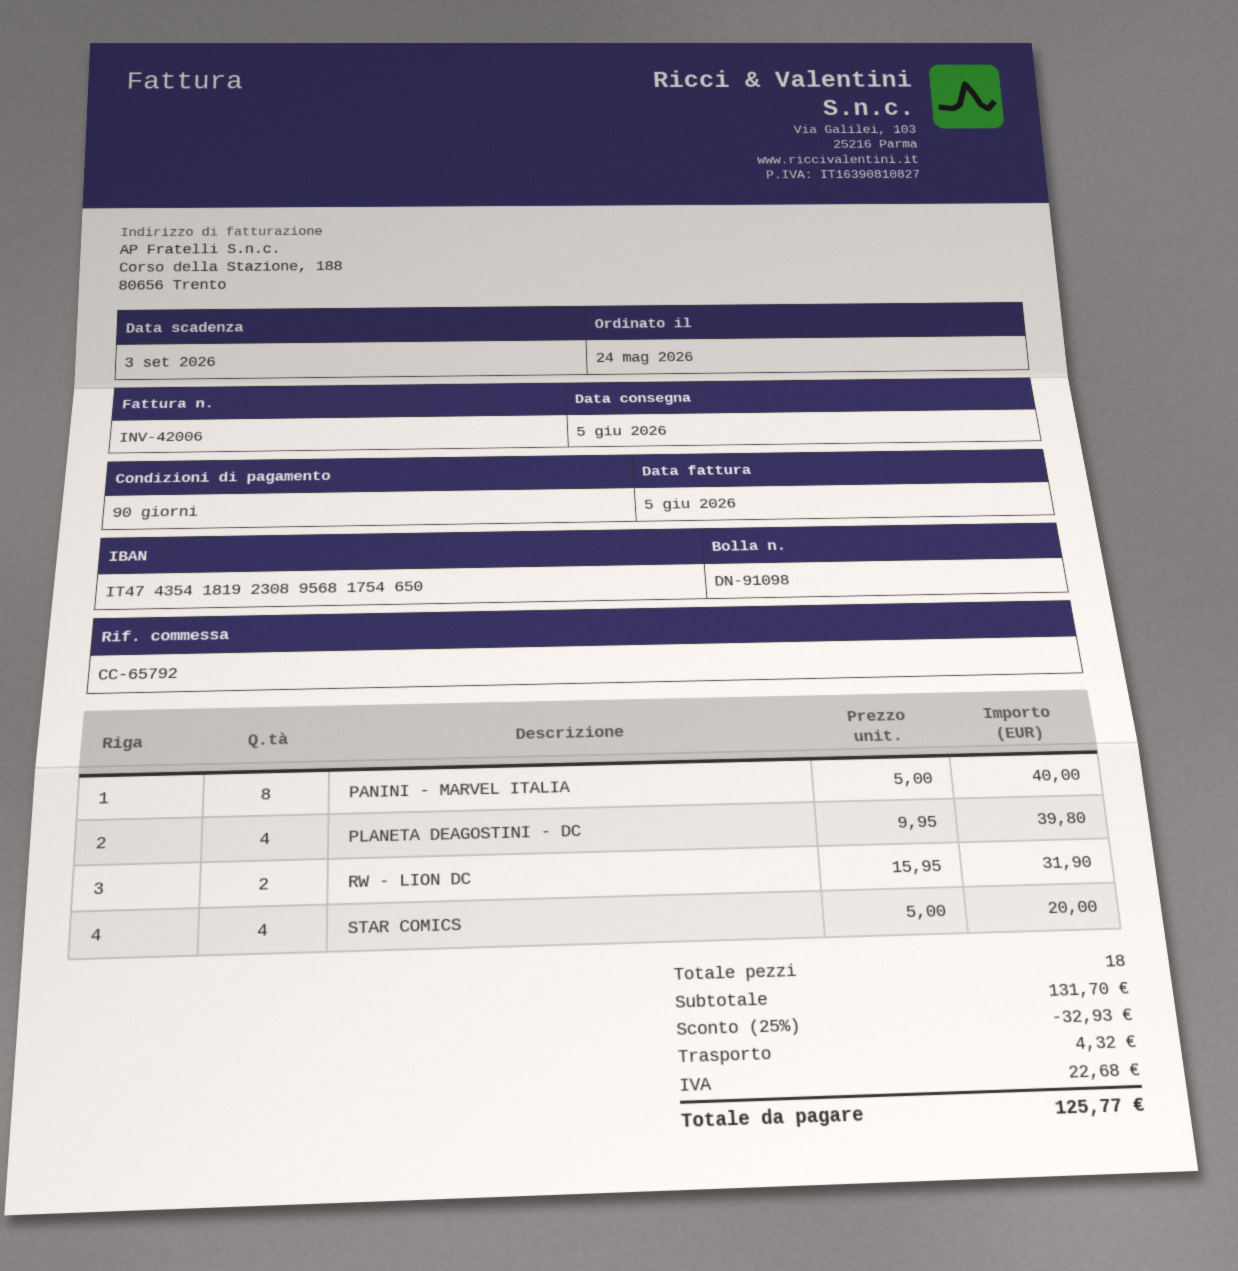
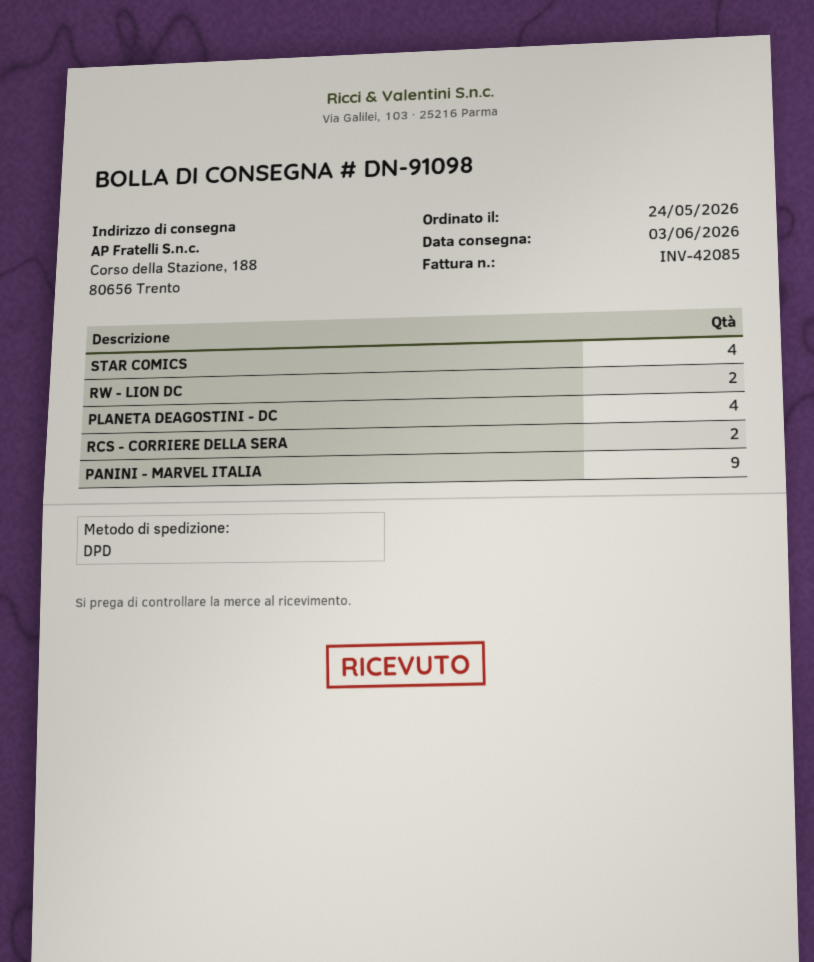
delivery date: 2026-06-05 -> 2026-06-03
invoice number: INV-42006 -> INV-42085
PANINI - MARVEL ITALIA: 8 -> 9
RCS - CORRIERE DELLA SERA: none -> 2

